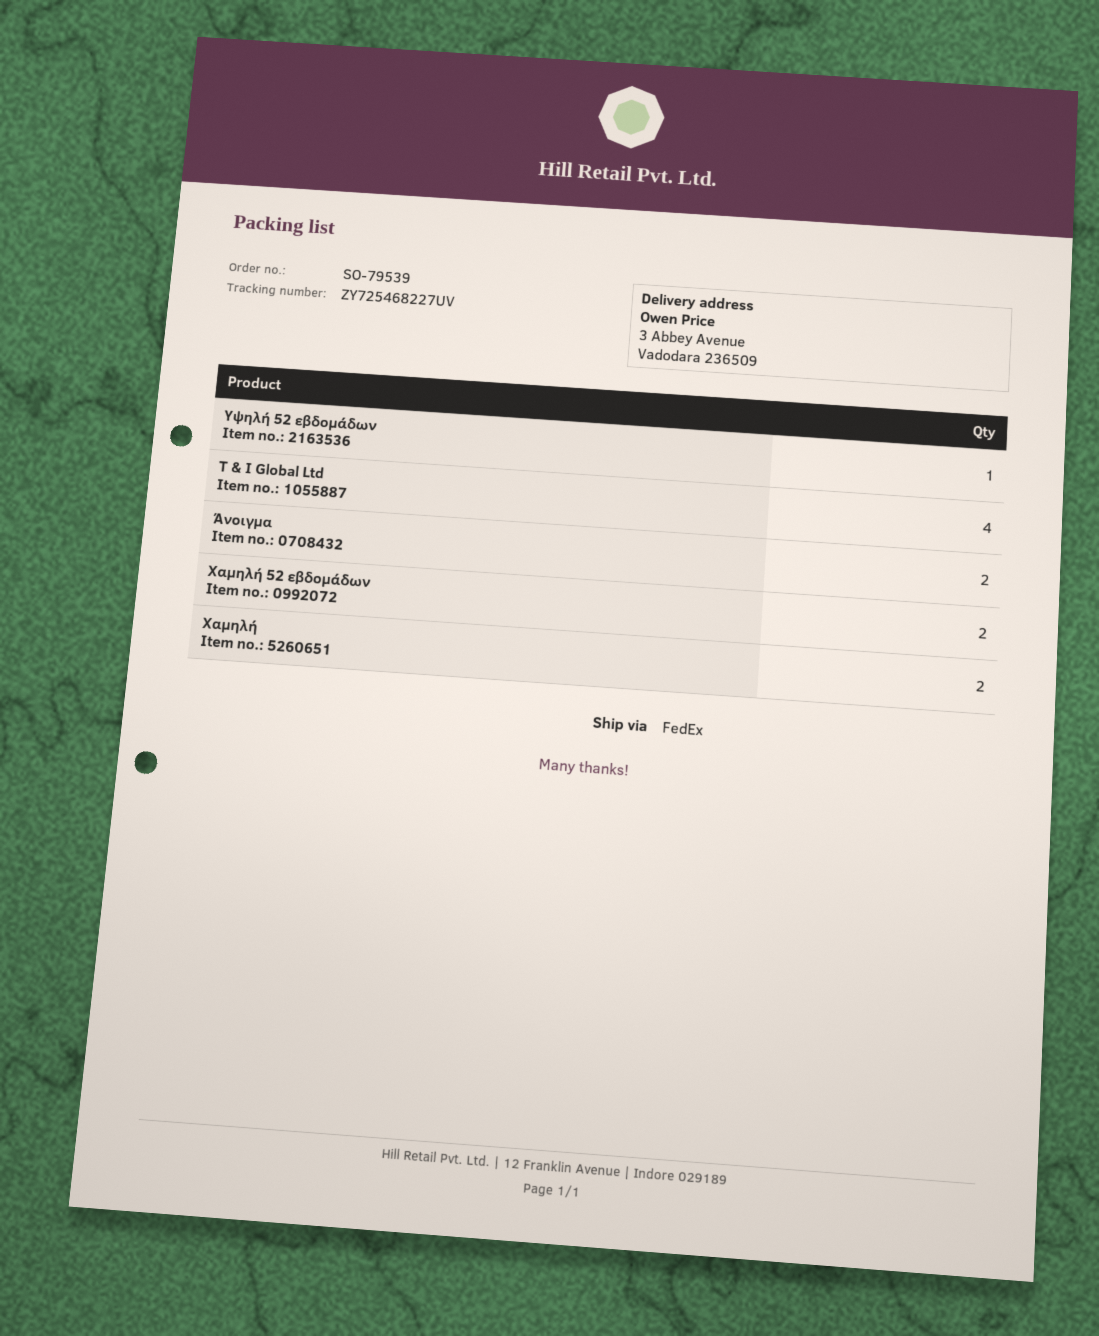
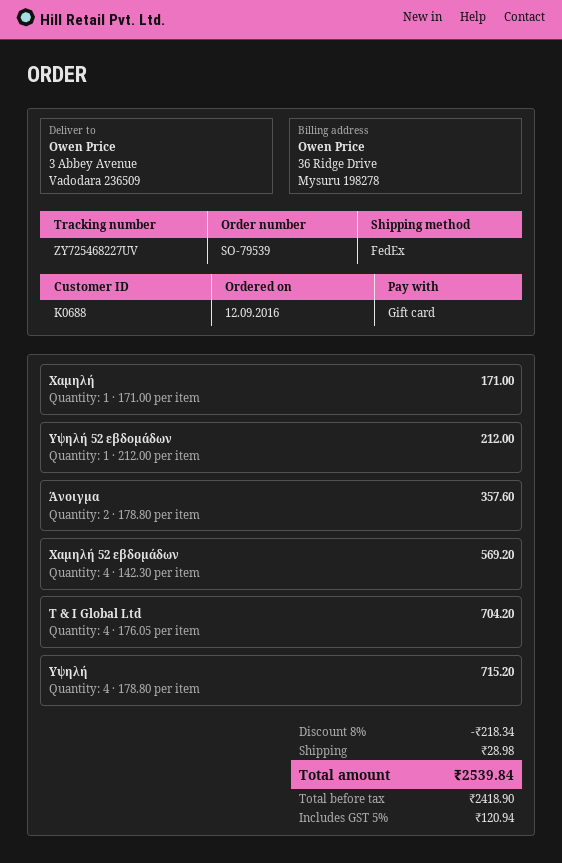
Χαμηλή 52 εβδομάδων: 2 -> 4
Χαμηλή: 2 -> 1
Υψηλή: none -> 4

